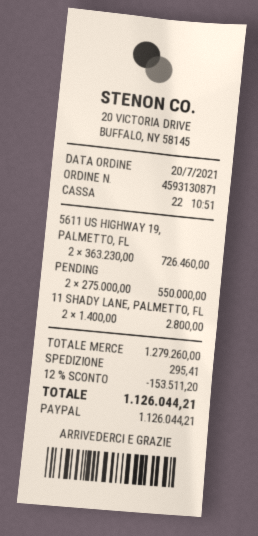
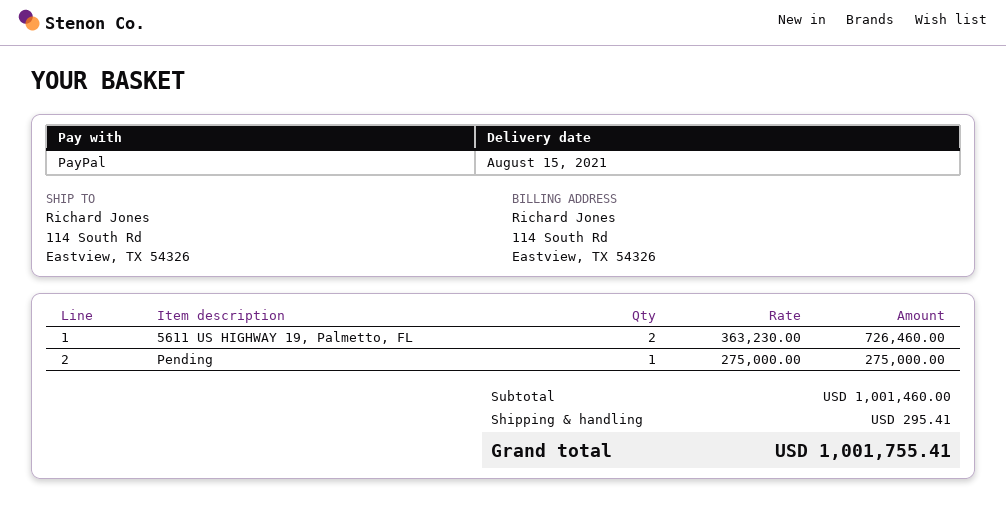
PENDING: 2 x 275000.00 = 550000.00 -> 1 x 275000.00 = 275000.00
11 SHADY LANE, PALMETTO, FL: 2 x 1400.00 = 2800.00 -> none
subtotal: 1279260.00 -> 1001460.00
discount: 12% = 153511.20 -> none
total: 1126044.21 -> 1001755.41

